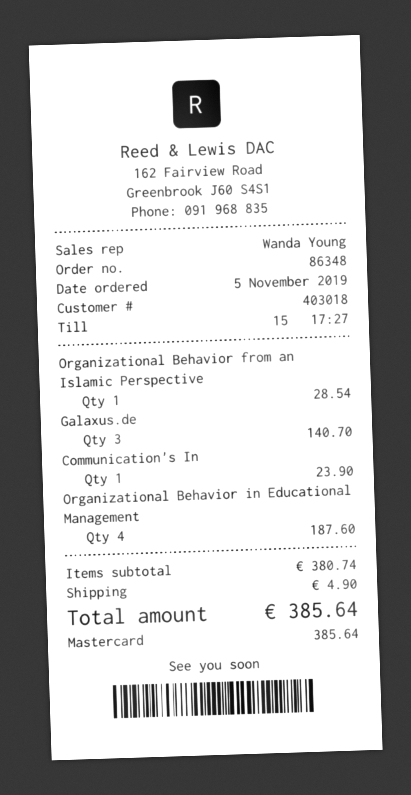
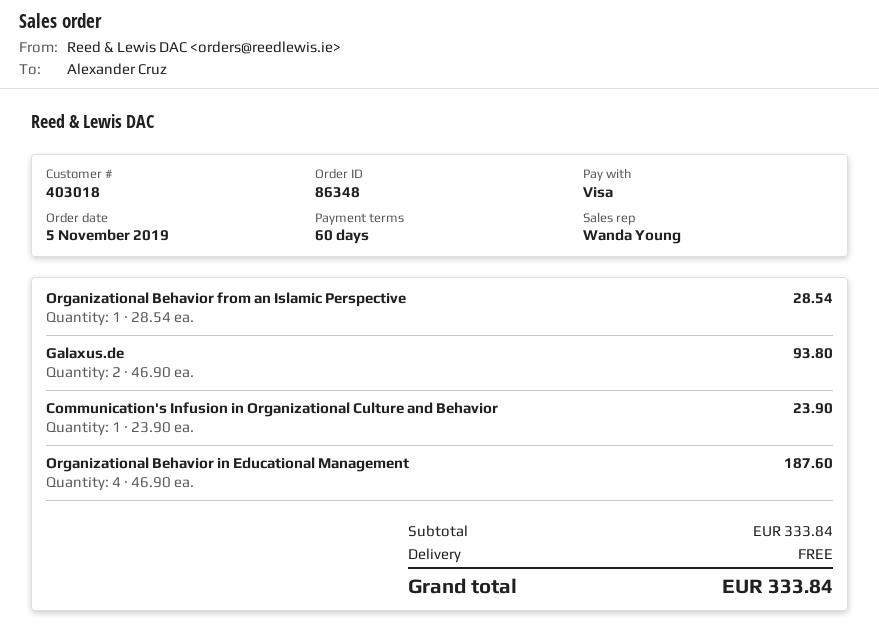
payment method: Mastercard -> Visa
Galaxus.de: 3 for 140.70 -> 2 for 93.80
subtotal: 380.74 -> 333.84
shipping: 4.90 -> 0.00
total: 385.64 -> 333.84

